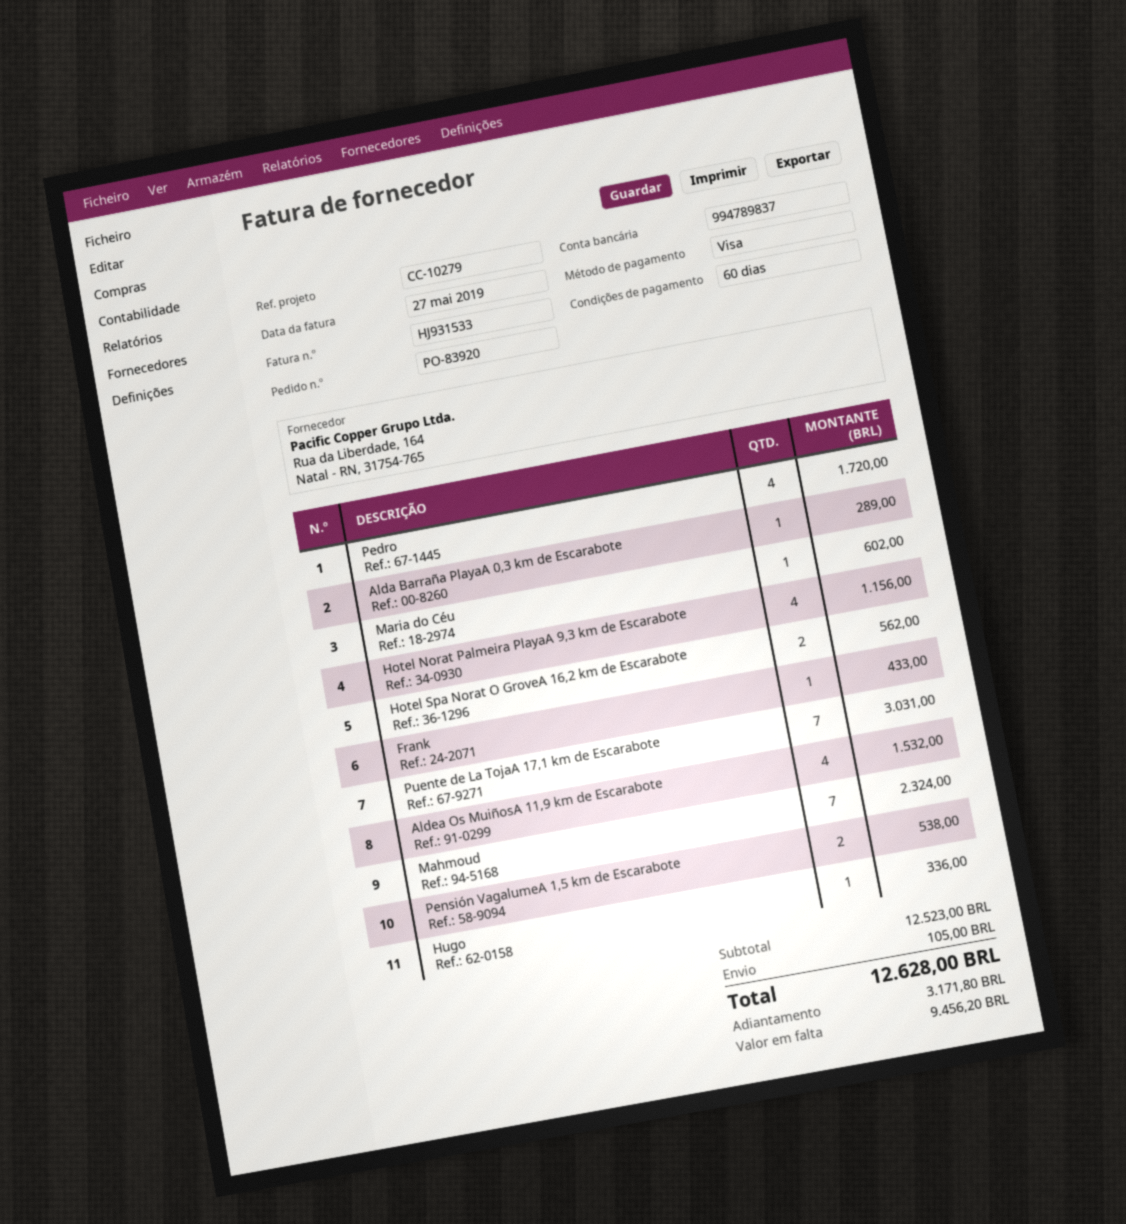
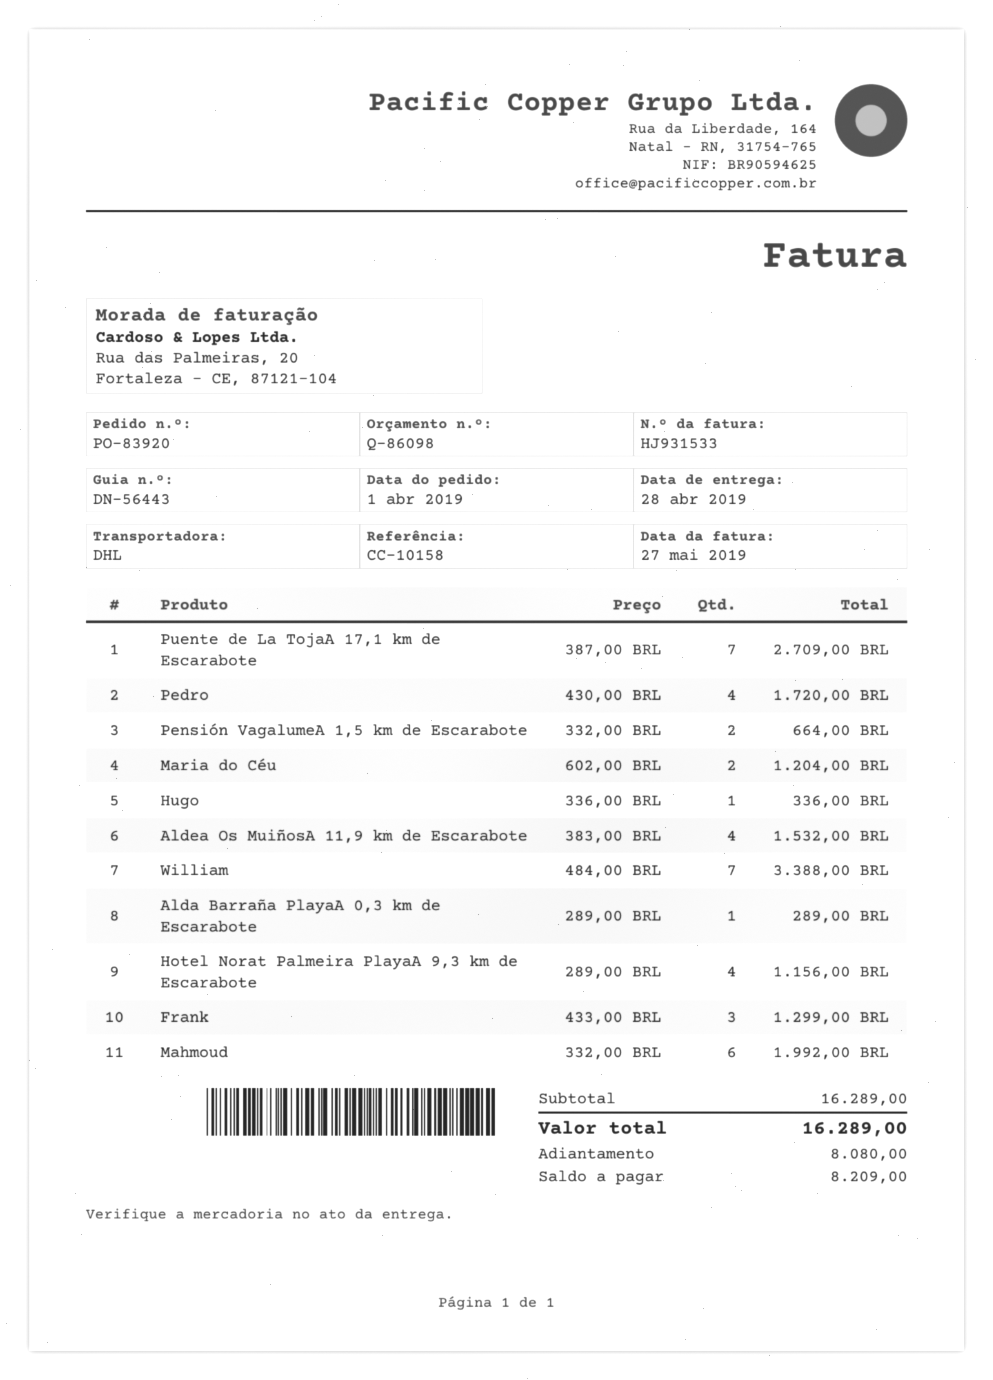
reference: CC-10279 -> CC-10158
Maria do Céu: 1 for 602.00 -> 2 for 1204.00
Hotel Spa Norat O GroveA 16,2 km de Escarabote: 2 for 562.00 -> none
Frank: 1 for 433.00 -> 3 for 1299.00
Puente de La TojaA 17,1 km de Escarabote: 7 for 3031.00 -> 7 for 2709.00
Mahmoud: 7 for 2324.00 -> 6 for 1992.00
Pensión VagalumeA 1,5 km de Escarabote: 2 for 538.00 -> 2 for 664.00
William: none -> 7 for 3388.00
subtotal: 12523.00 -> 16289.00
shipping: 105.00 -> none
total: 12628.00 -> 16289.00
deposit: 3171.80 -> 8080.00
balance: 9456.20 -> 8209.00

